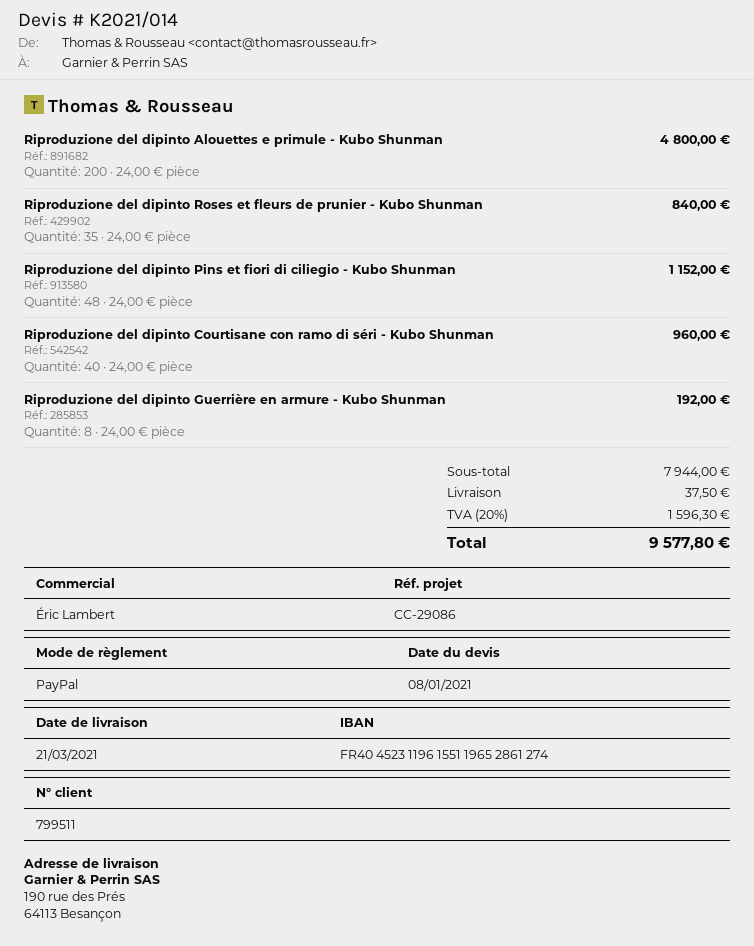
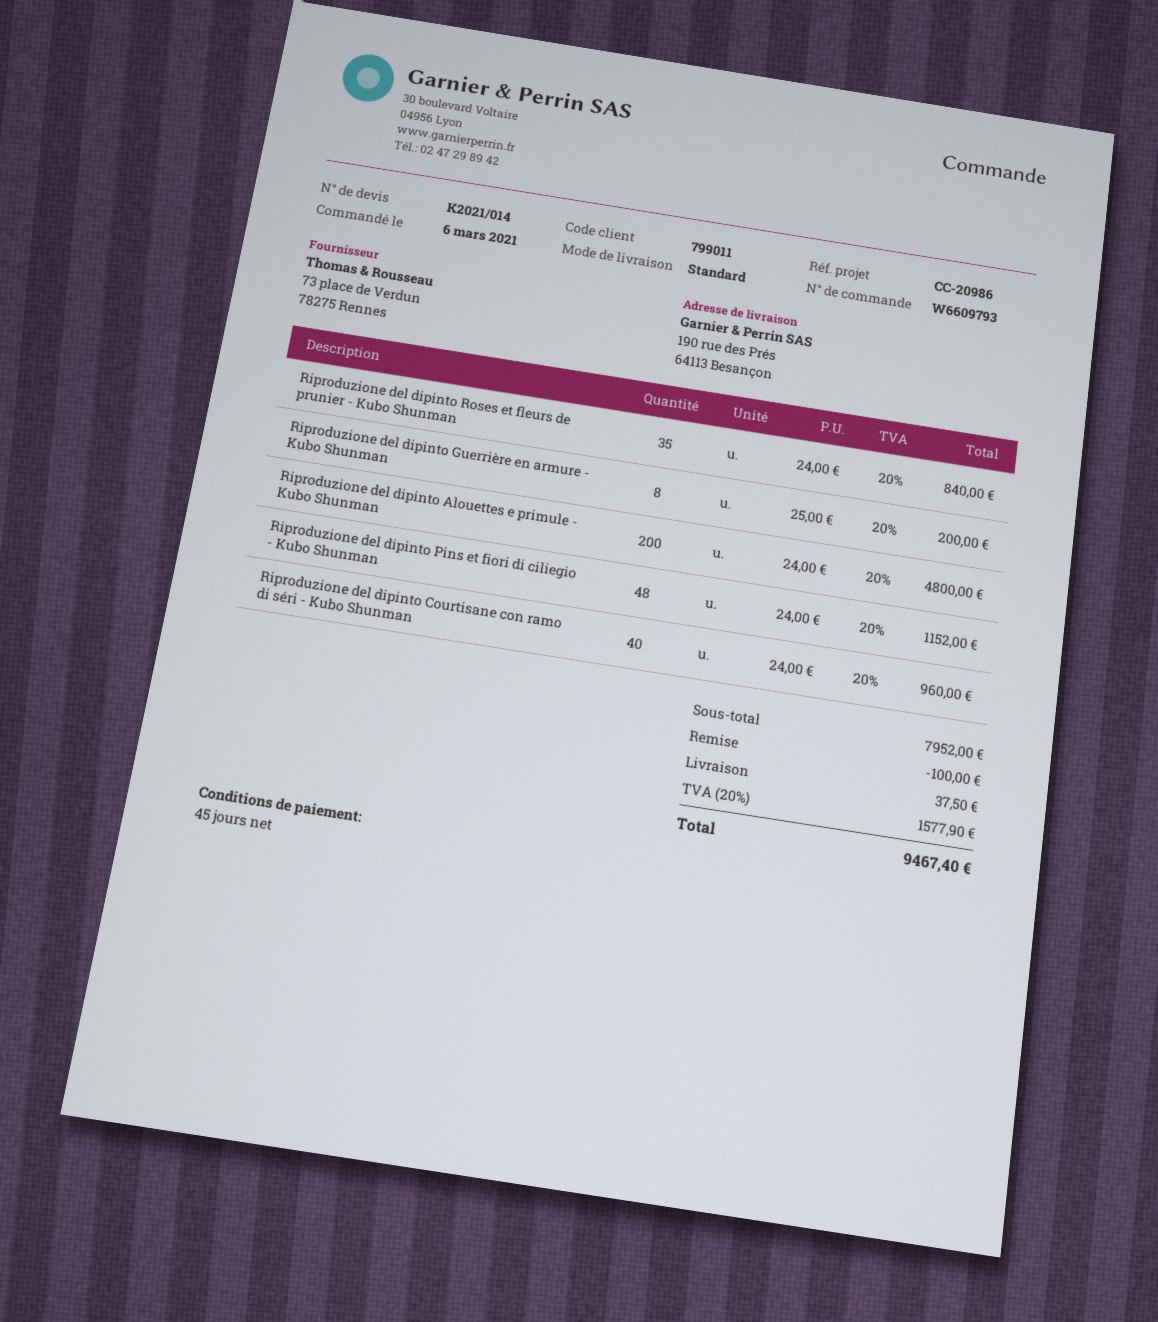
customer number: 799511 -> 799011
reference: CC-29086 -> CC-20986
Riproduzione del dipinto Guerrière en armure - Kubo Shunman: 8 x 24.00 = 192.00 -> 8 x 25.00 = 200.00
subtotal: 7944.00 -> 7952.00
discount: none -> 100.00
tax: 20% = 1596.30 -> 20% = 1577.90
total: 9577.80 -> 9467.40

